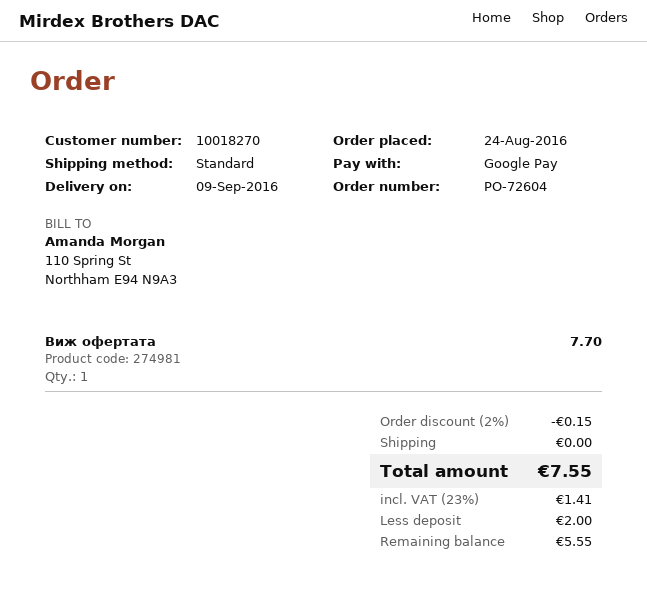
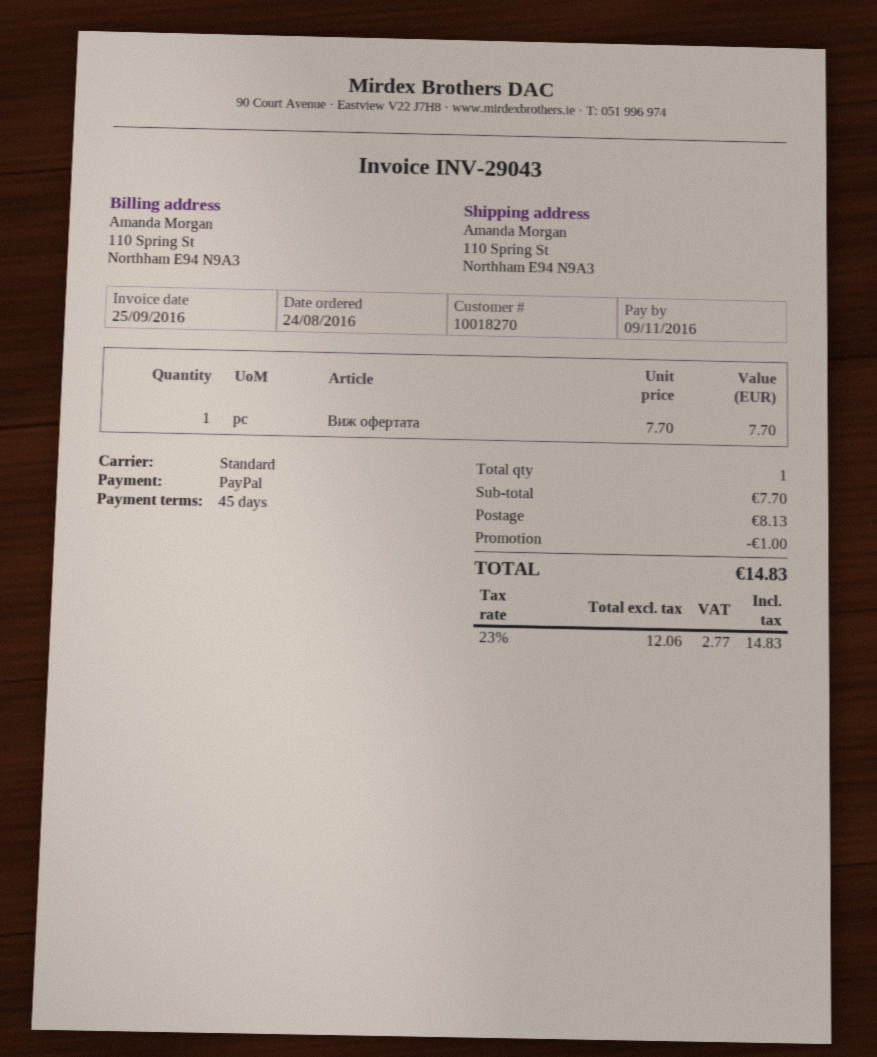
payment method: Google Pay -> PayPal
discount: 0.15 -> 1.00
shipping: 0.00 -> 8.13
tax: 23% = 1.41 -> 23% = 2.77
total: 7.55 -> 14.83

